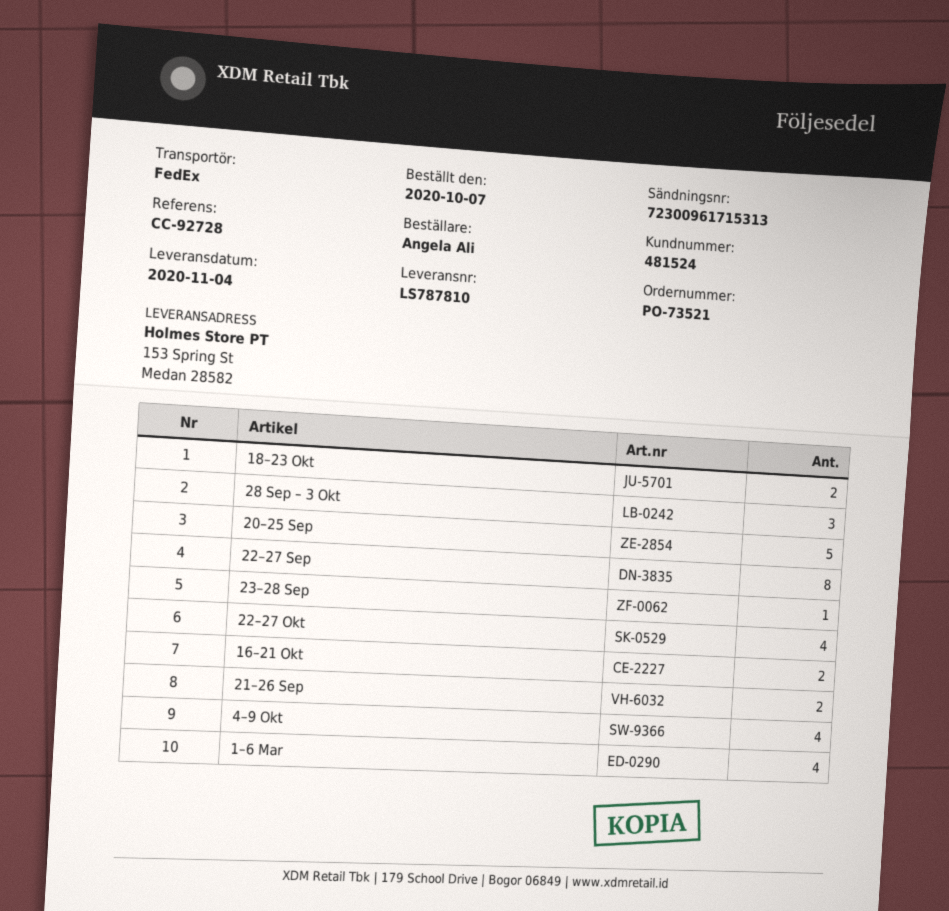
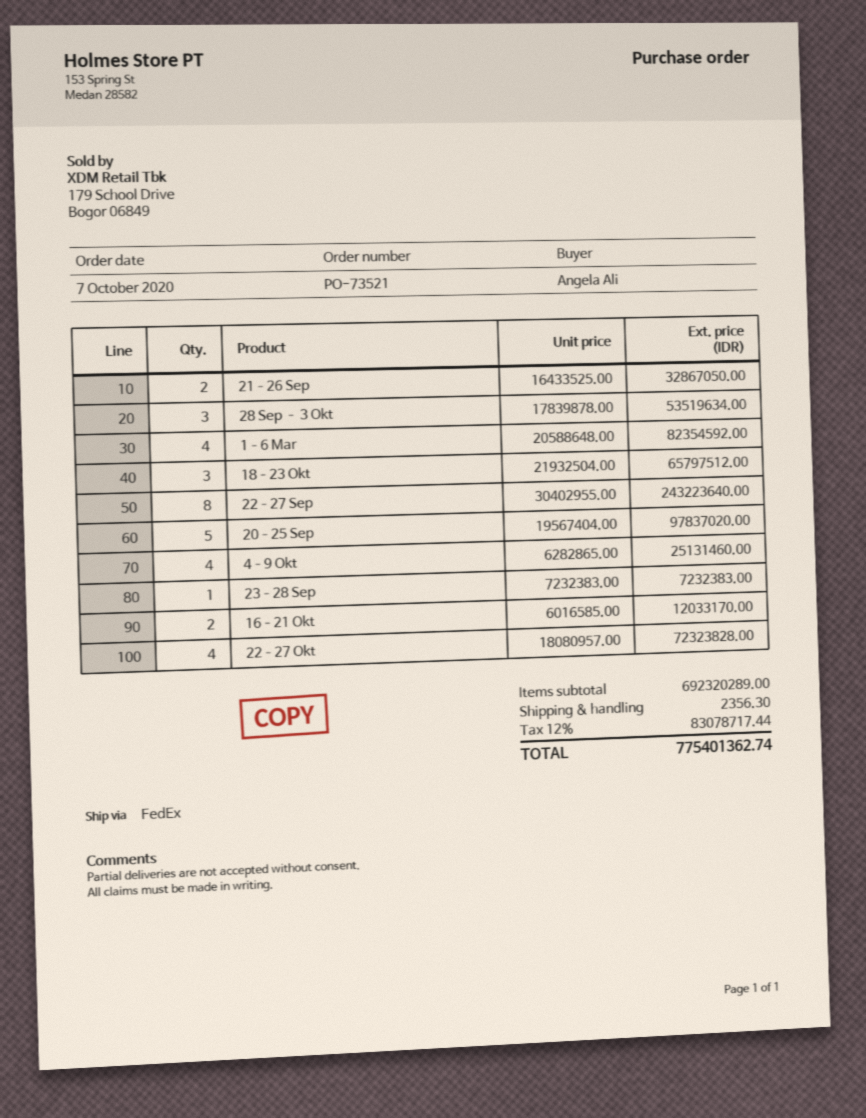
18–23 Okt: 2 -> 3

